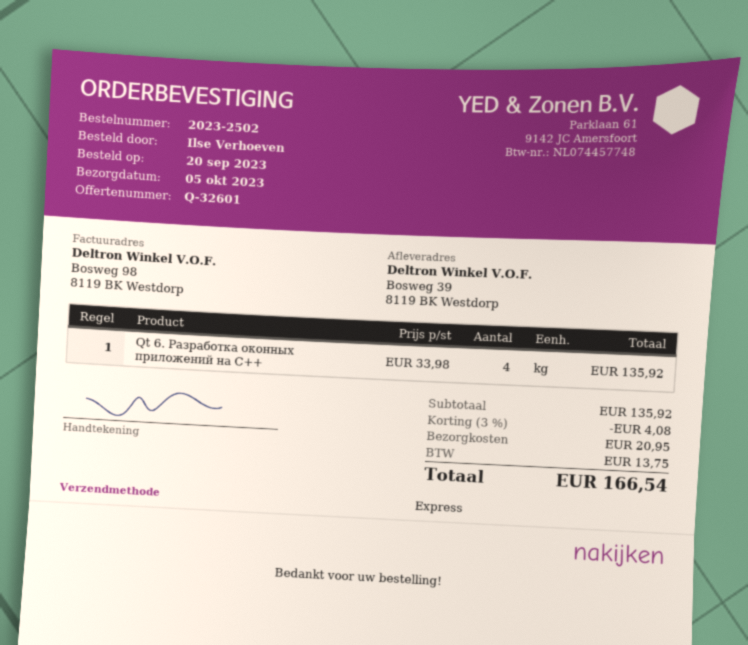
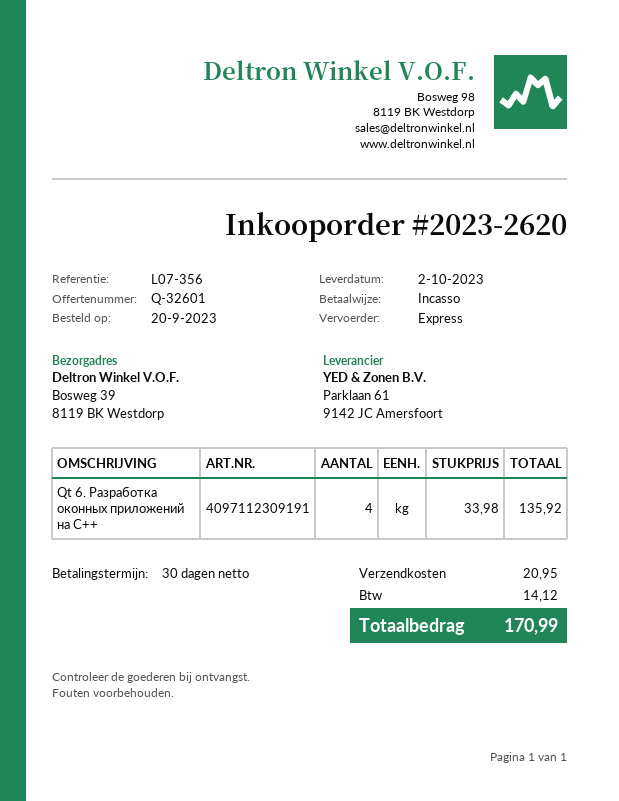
order number: 2023-2502 -> 2023-2620
delivery date: 2023-10-05 -> 2023-10-02
discount: 3% = 4.08 -> none
tax: 13.75 -> 14.12
total: 166.54 -> 170.99

